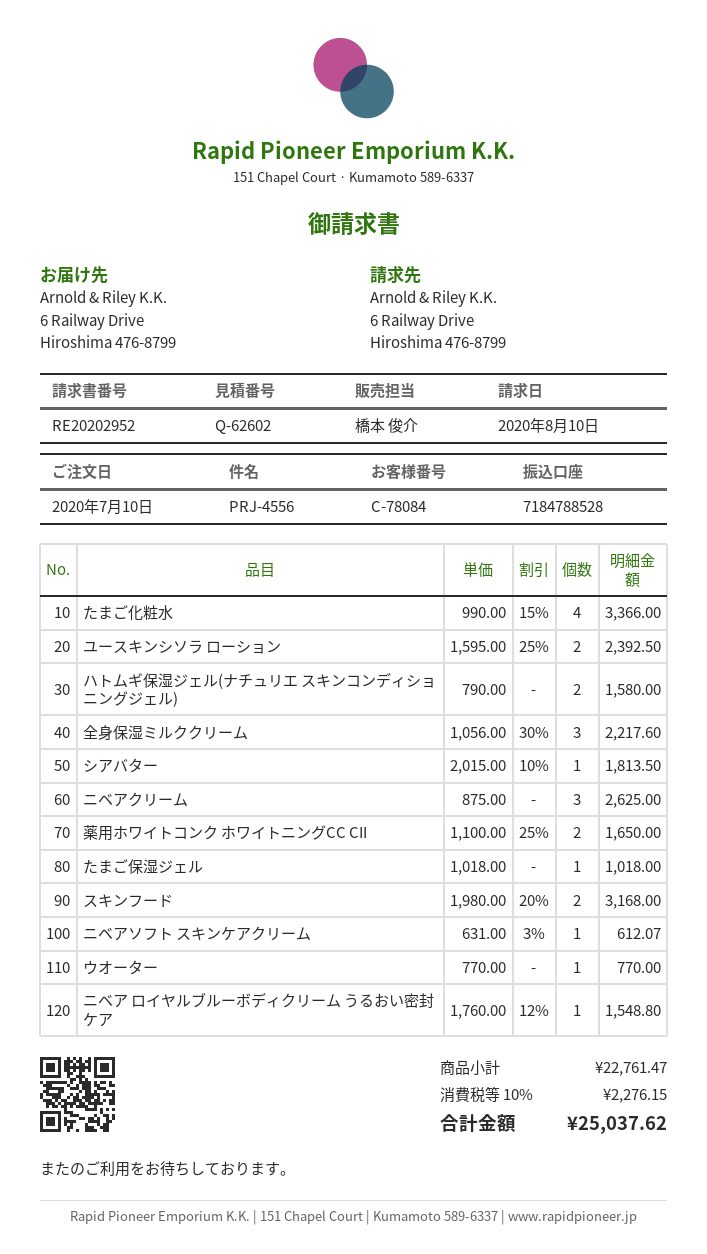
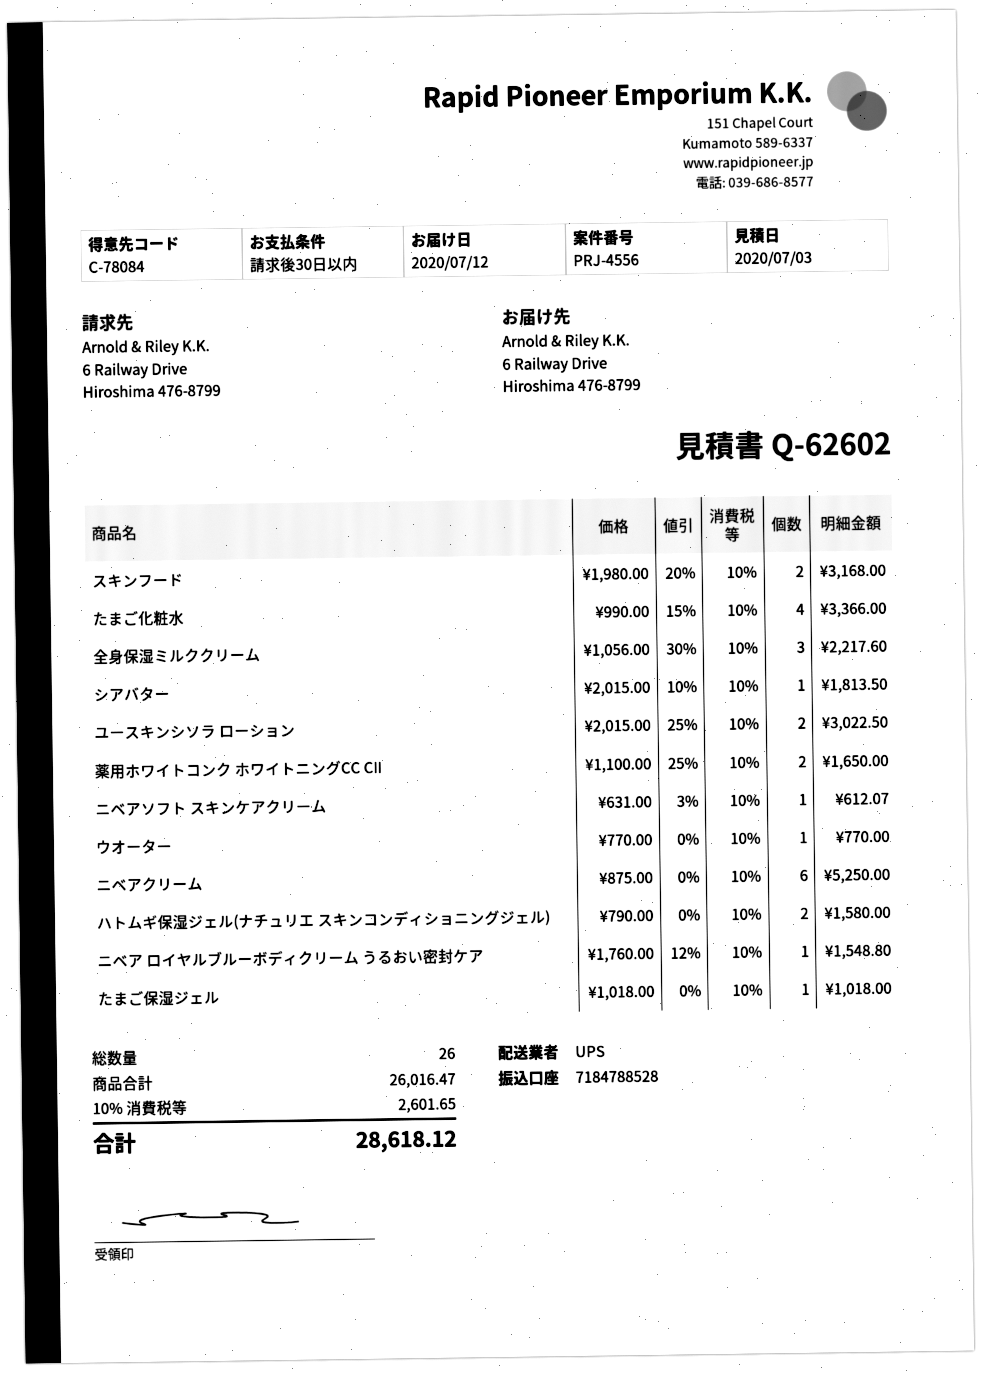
ユースキンシソラ ローション: 2 x 1595.00 - 25% = 2392.50 -> 2 x 2015.00 - 25% = 3022.50
ニベアクリーム: 3 x 875.00 = 2625.00 -> 6 x 875.00 = 5250.00
subtotal: 22761.47 -> 26016.47
tax: 10% = 2276.15 -> 10% = 2601.65
total: 25037.62 -> 28618.12

